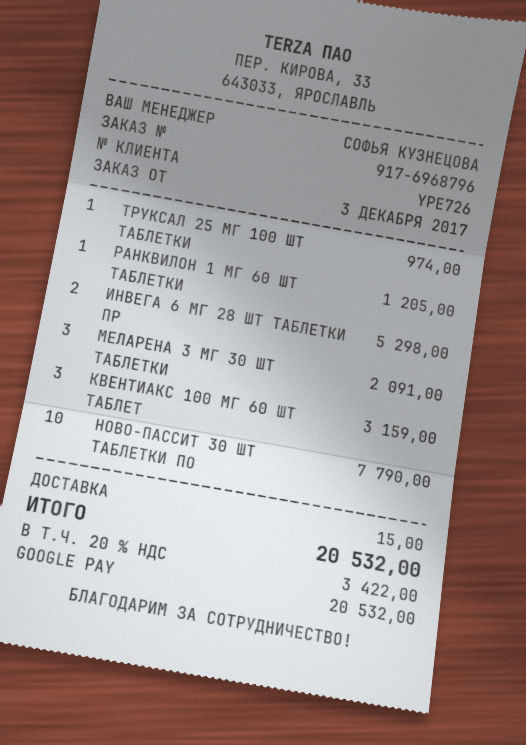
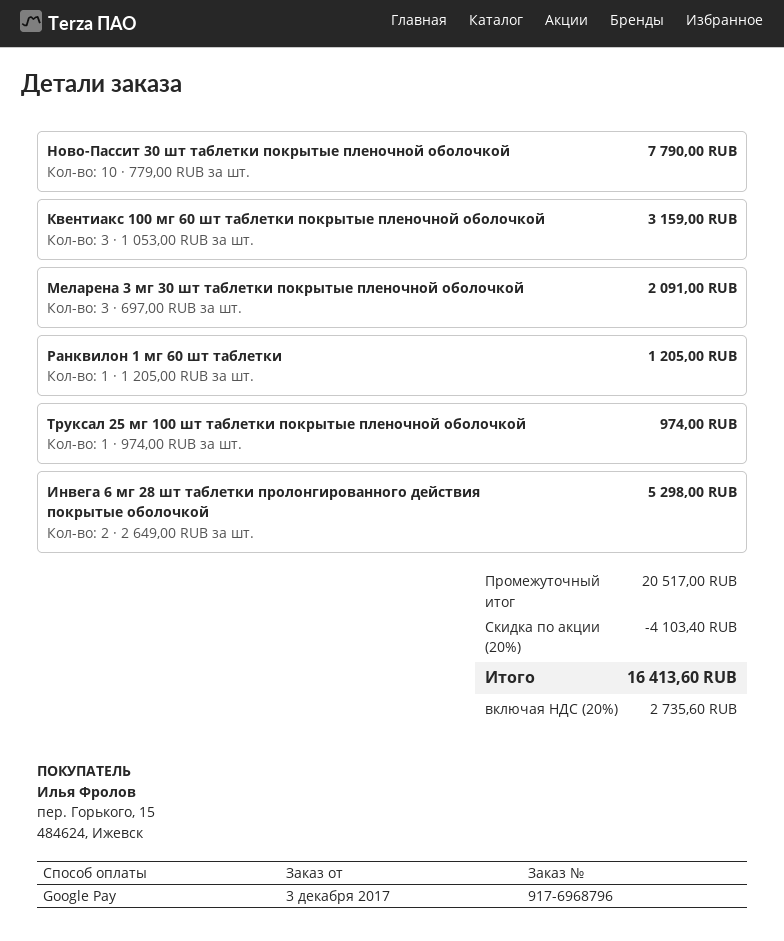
discount: none -> 20% = 4103.40
shipping: 15.00 -> none
tax: 20% = 3422.00 -> 20% = 2735.60
total: 20532.00 -> 16413.60

